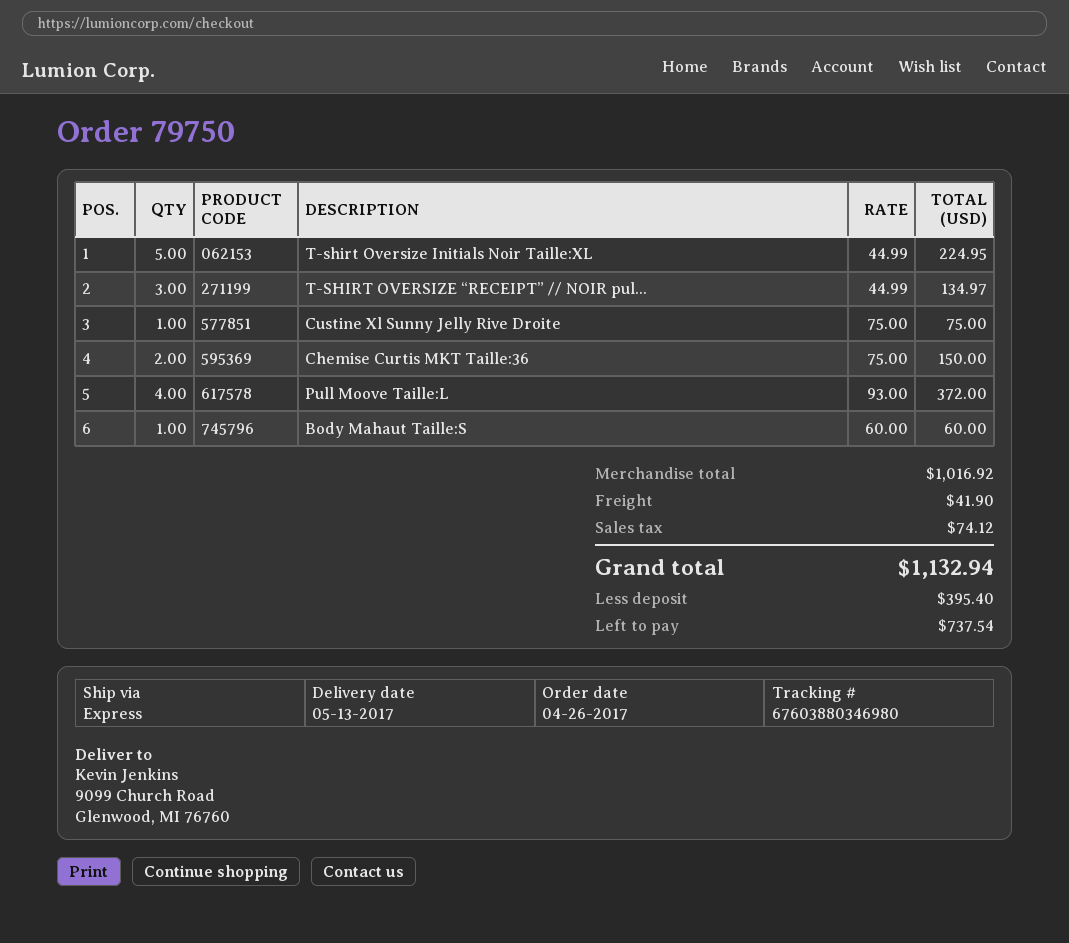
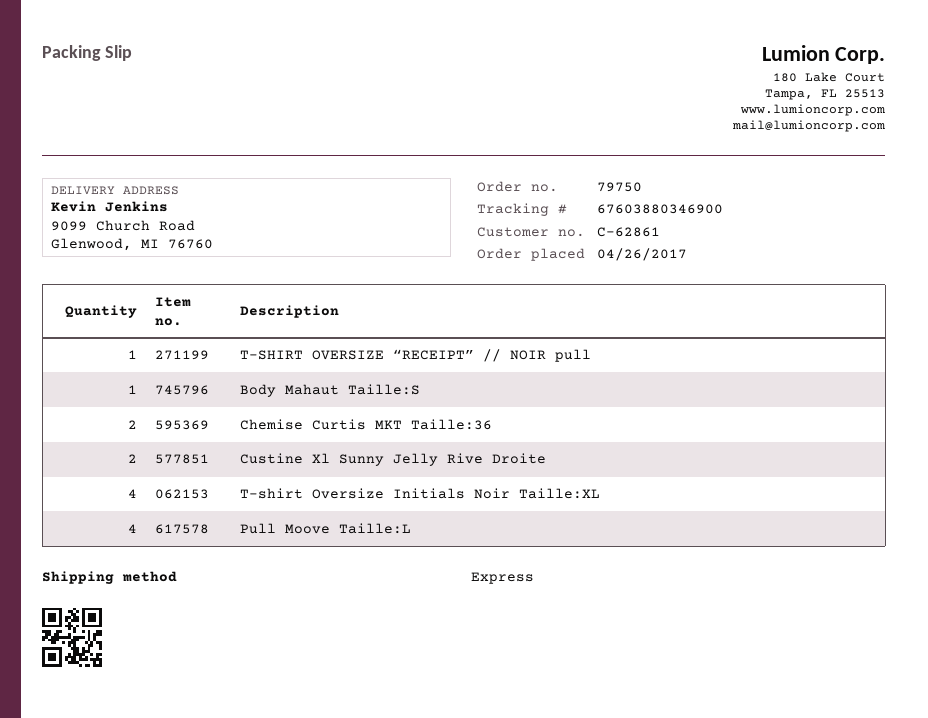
tracking number: 67603880346980 -> 67603880346900
T-shirt Oversize Initials Noir Taille:XL: 5 -> 4
T-SHIRT OVERSIZE “RECEIPT” // NOIR pul...: 3 -> 1
Custine Xl Sunny Jelly Rive Droite: 1 -> 2

